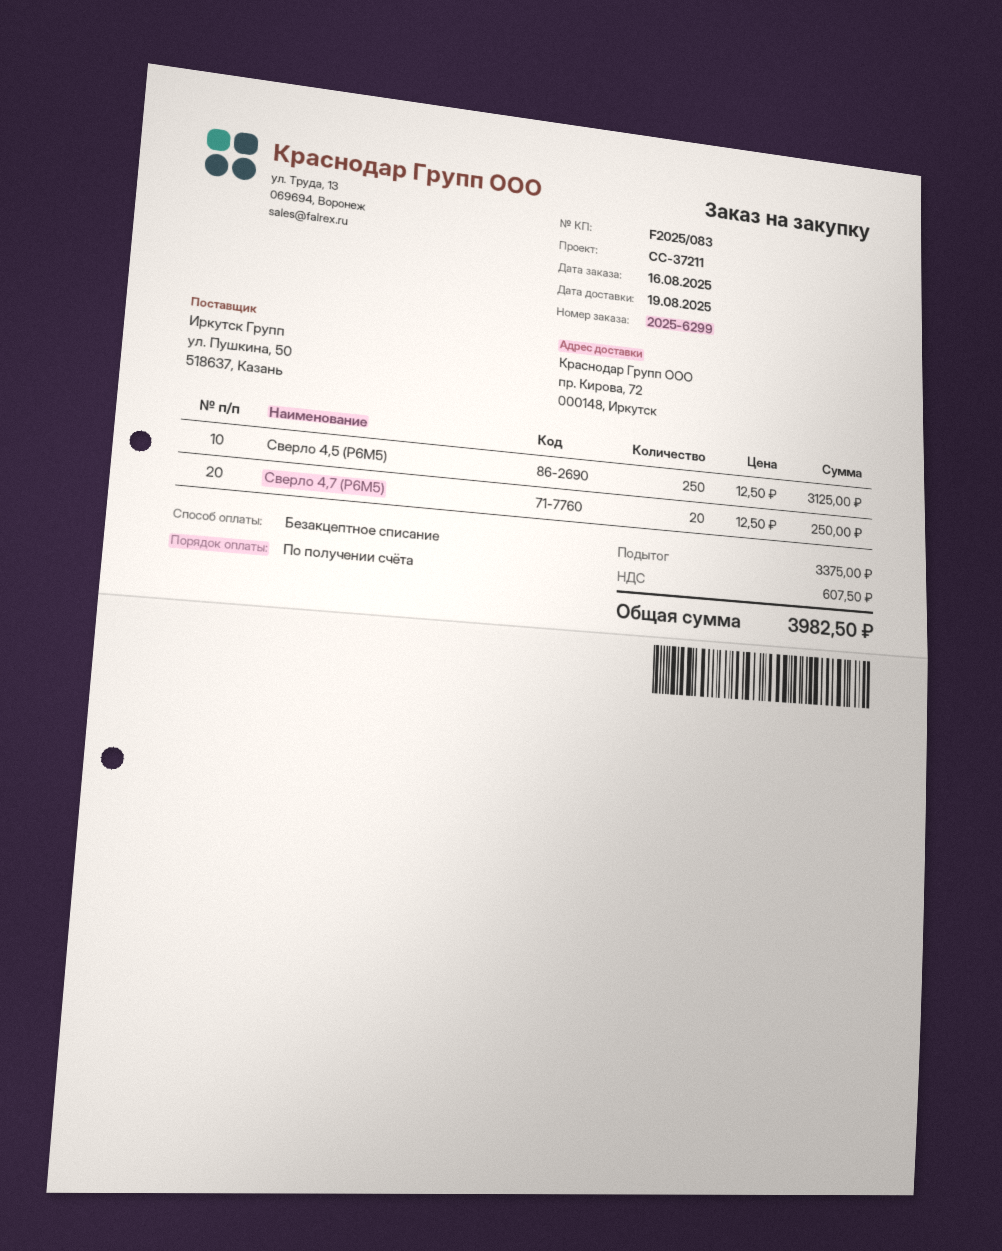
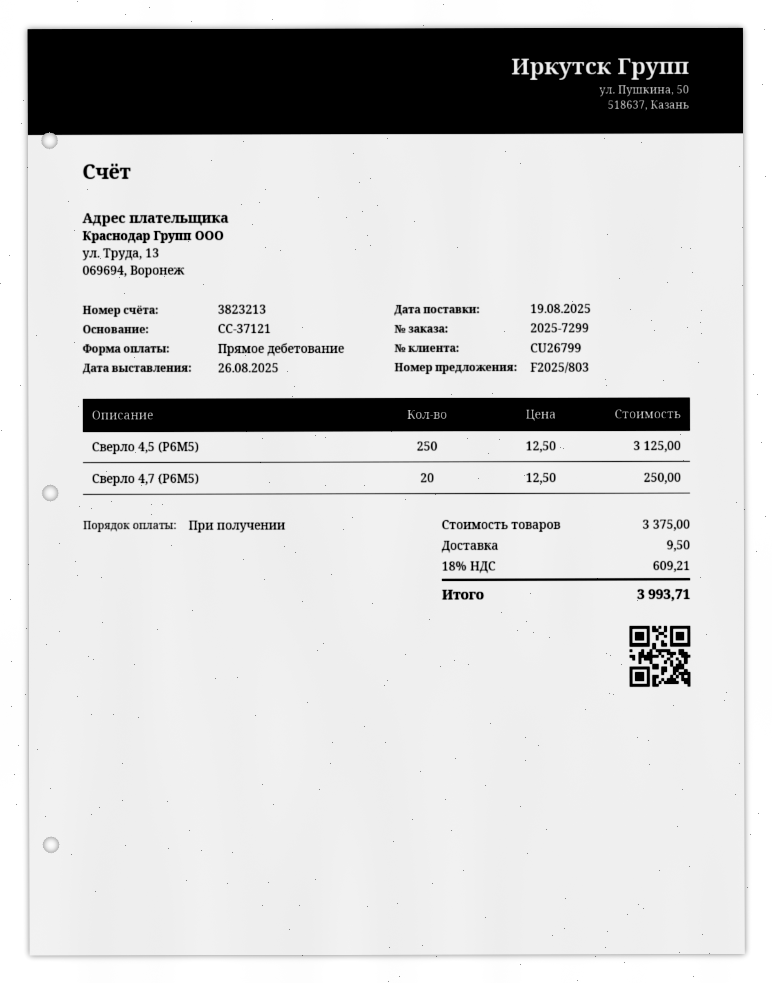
quote number: F2025/083 -> F2025/803
order number: 2025-6299 -> 2025-7299
reference: CC-37211 -> CC-37121
shipping: none -> 9.50
tax: 607.50 -> 609.21
total: 3982.50 -> 3993.71

